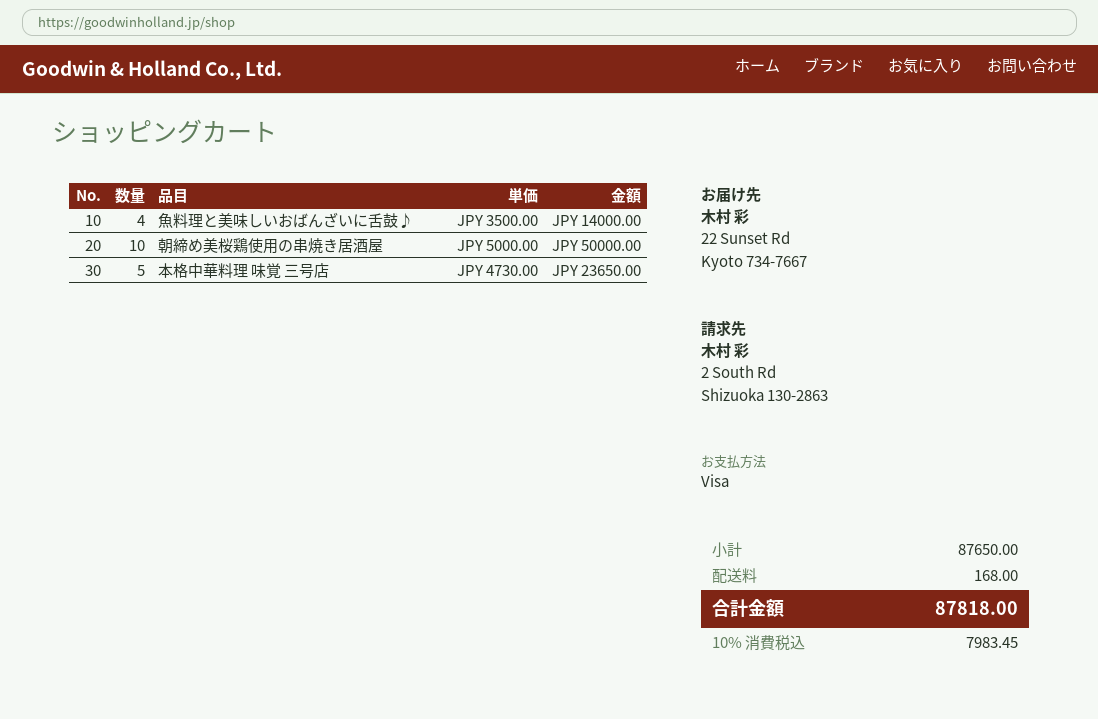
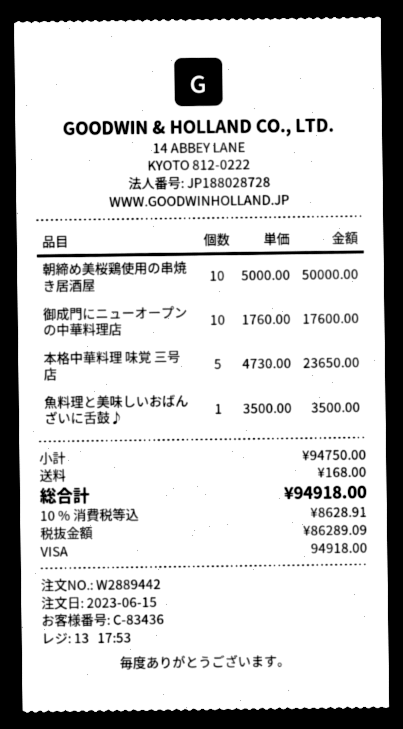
魚料理と美味しいおばんざいに舌鼓♪: 4 x 3500.00 = 14000.00 -> 1 x 3500.00 = 3500.00
御成門にニューオープンの中華料理店: none -> 10 x 1760.00 = 17600.00
subtotal: 87650.00 -> 94750.00
tax: 10% = 7983.45 -> 10% = 8628.91
total: 87818.00 -> 94918.00

